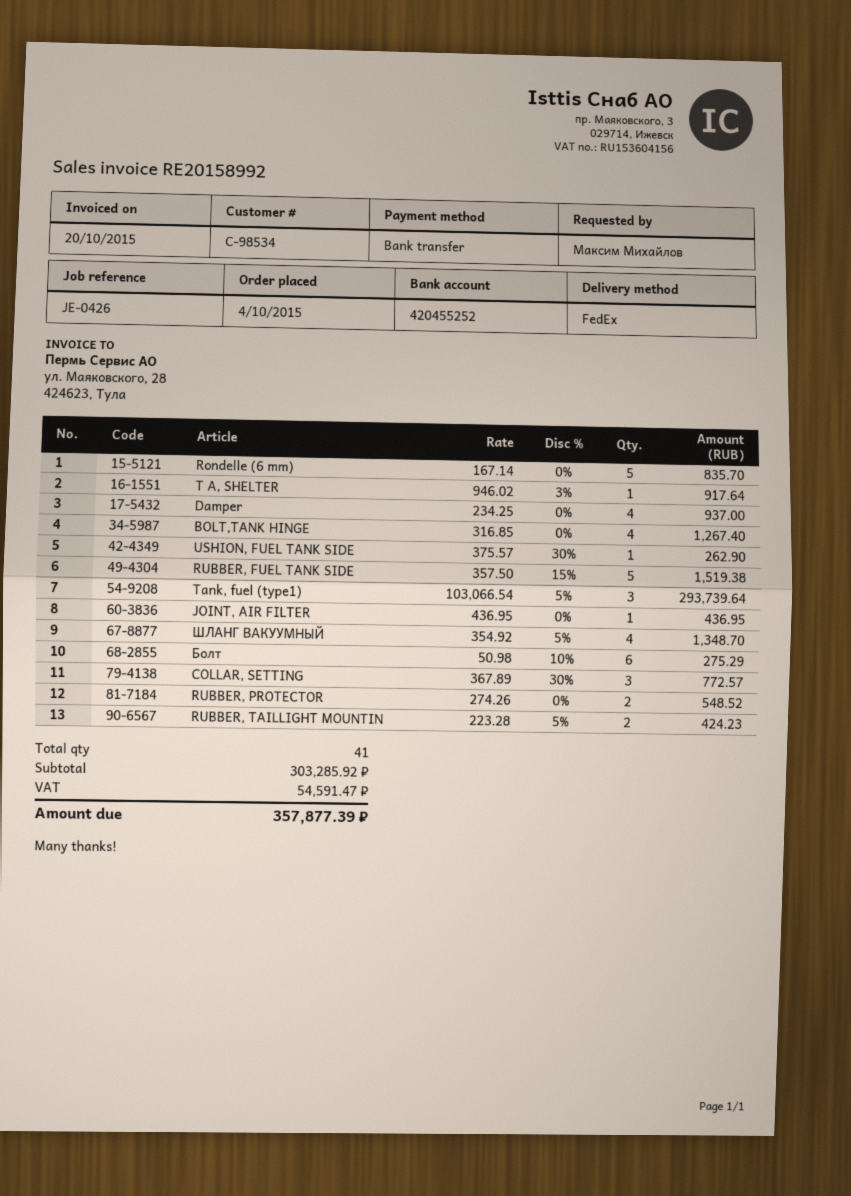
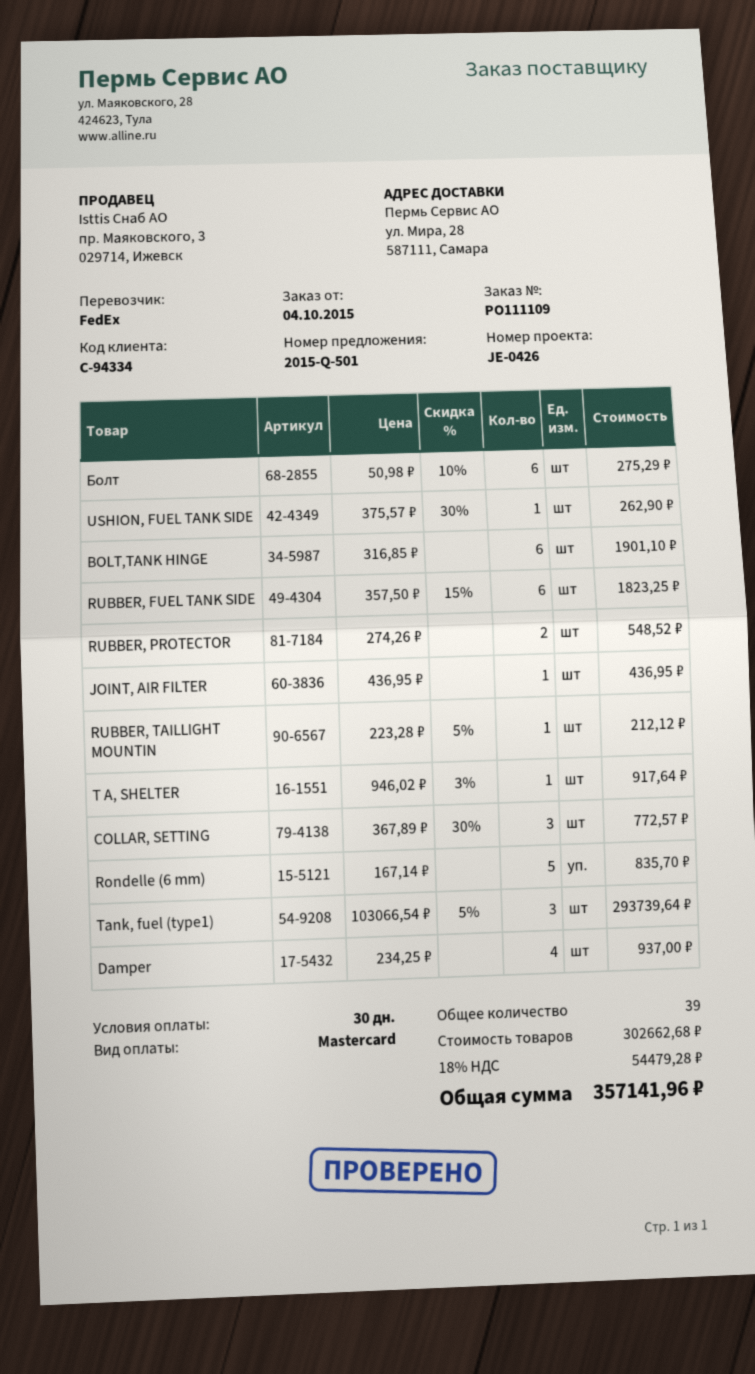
customer number: C-98534 -> C-94334
payment method: bank transfer -> Mastercard
BOLT,TANK HINGE: 4 x 316.85 = 1267.40 -> 6 x 316.85 = 1901.10
RUBBER, FUEL TANK SIDE: 5 x 357.50 - 15% = 1519.38 -> 6 x 357.50 - 15% = 1823.25
ШЛАНГ ВАКУУМНЫЙ: 4 x 354.92 - 5% = 1348.70 -> none
RUBBER, TAILLIGHT MOUNTIN: 2 x 223.28 - 5% = 424.23 -> 1 x 223.28 - 5% = 212.12
total quantity: 41 -> 39
subtotal: 303285.92 -> 302662.68
tax: 54591.47 -> 54479.28
total: 357877.39 -> 357141.96

